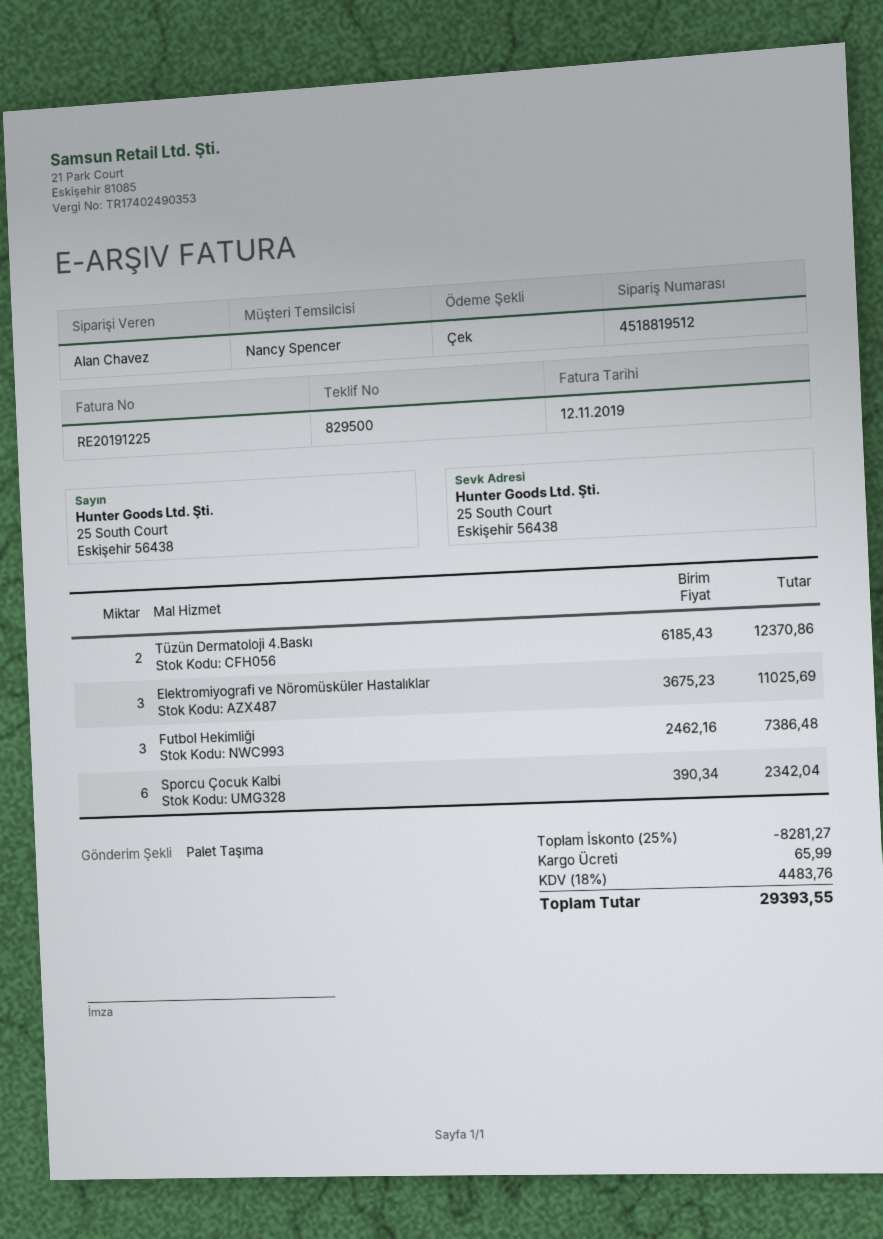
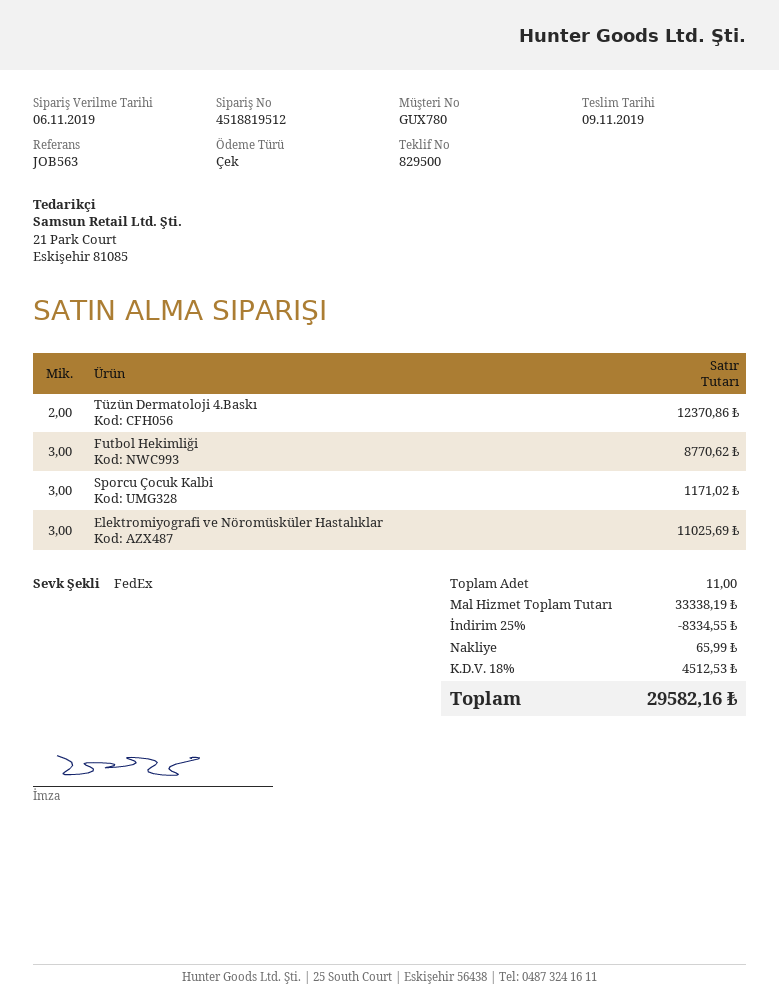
shipping method: pallet freight -> FedEx
Futbol Hekimliği: 3 for 7386.48 -> 3 for 8770.62
Sporcu Çocuk Kalbi: 6 for 2342.04 -> 3 for 1171.02
discount: 25% = 8281.27 -> 25% = 8334.55
tax: 18% = 4483.76 -> 18% = 4512.53
total: 29393.55 -> 29582.16

